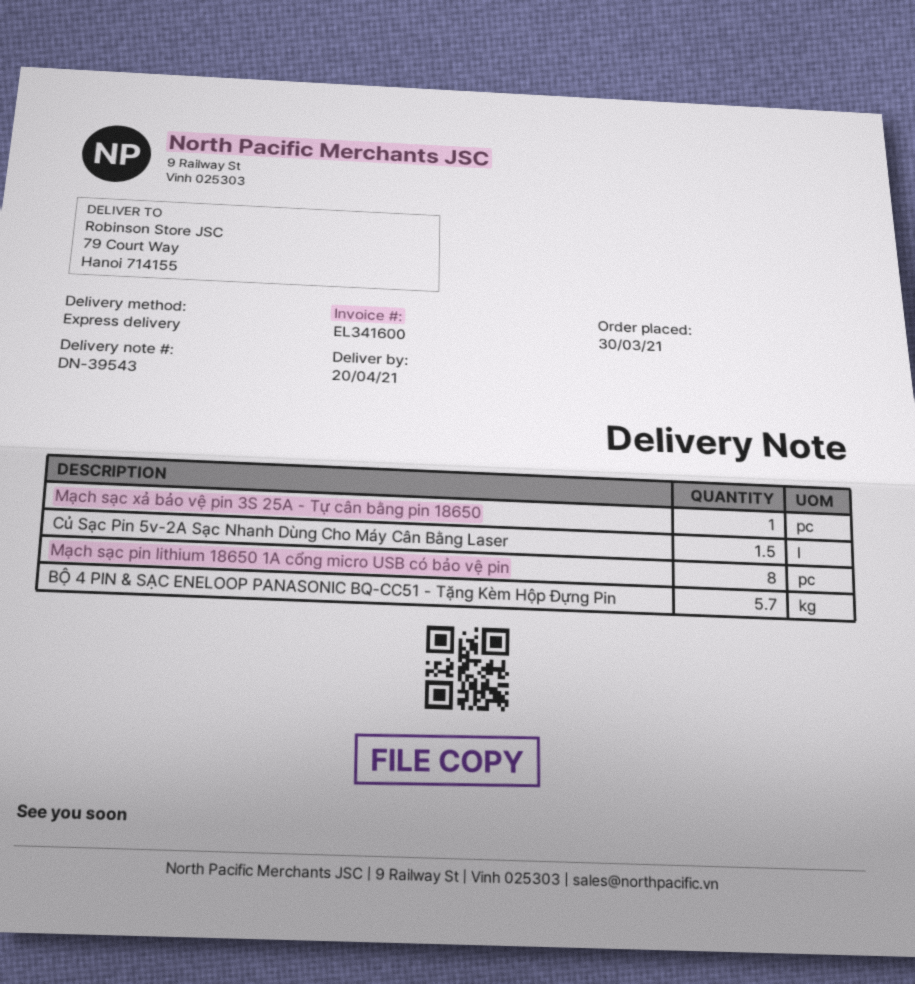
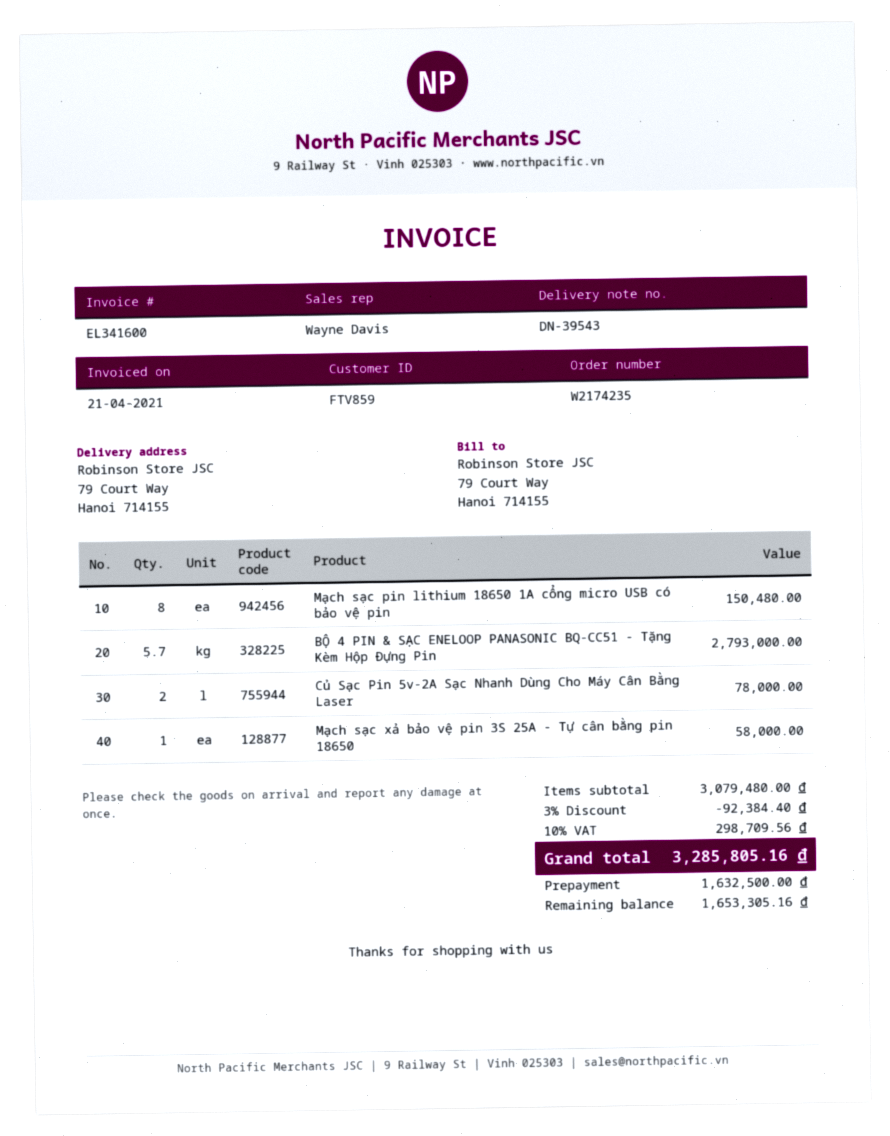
Củ Sạc Pin 5v-2A Sạc Nhanh Dùng Cho Máy Cân Bằng Laser: 1.5 -> 2

